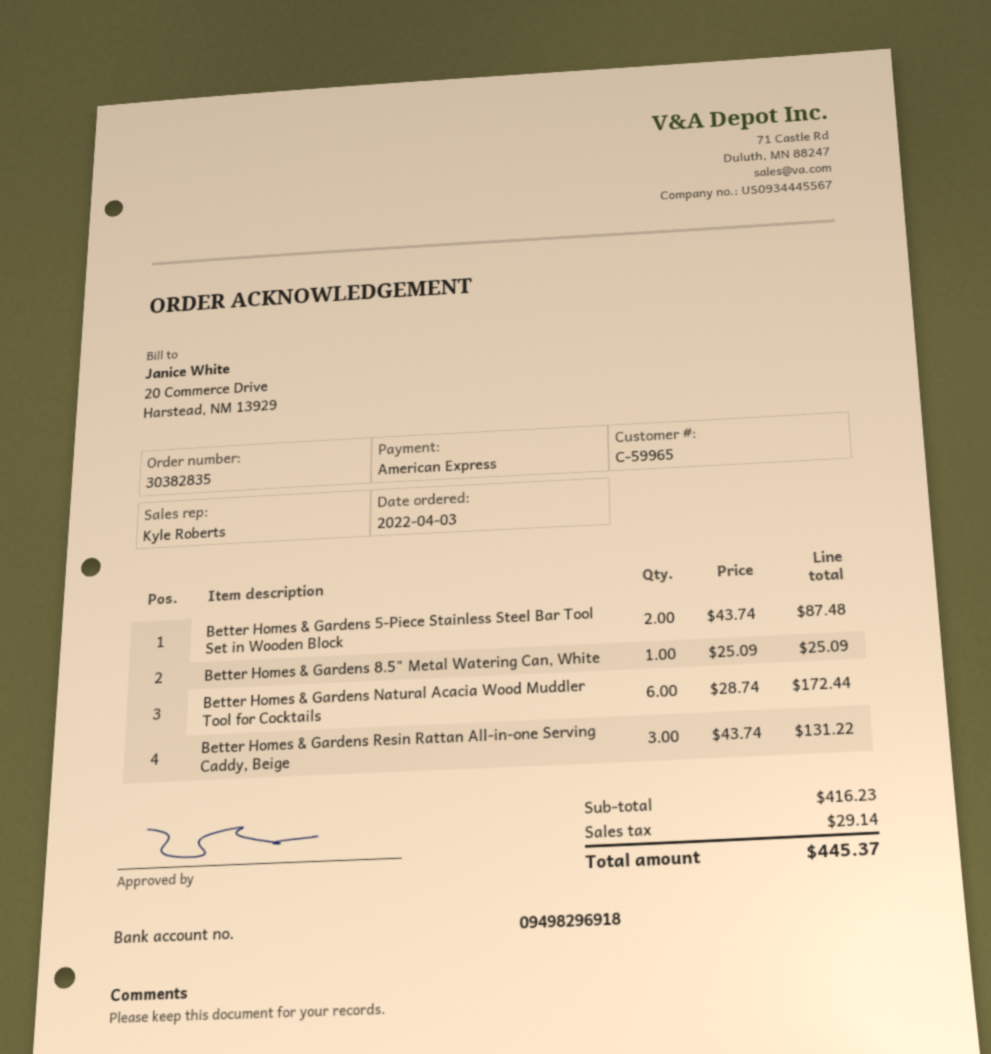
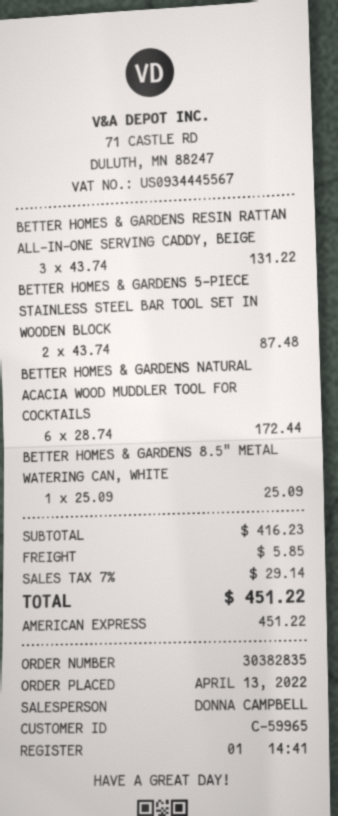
order date: 2022-04-03 -> 2022-04-13
sales rep: Kyle Roberts -> DONNA CAMPBELL
shipping: none -> 5.85
total: 445.37 -> 451.22

